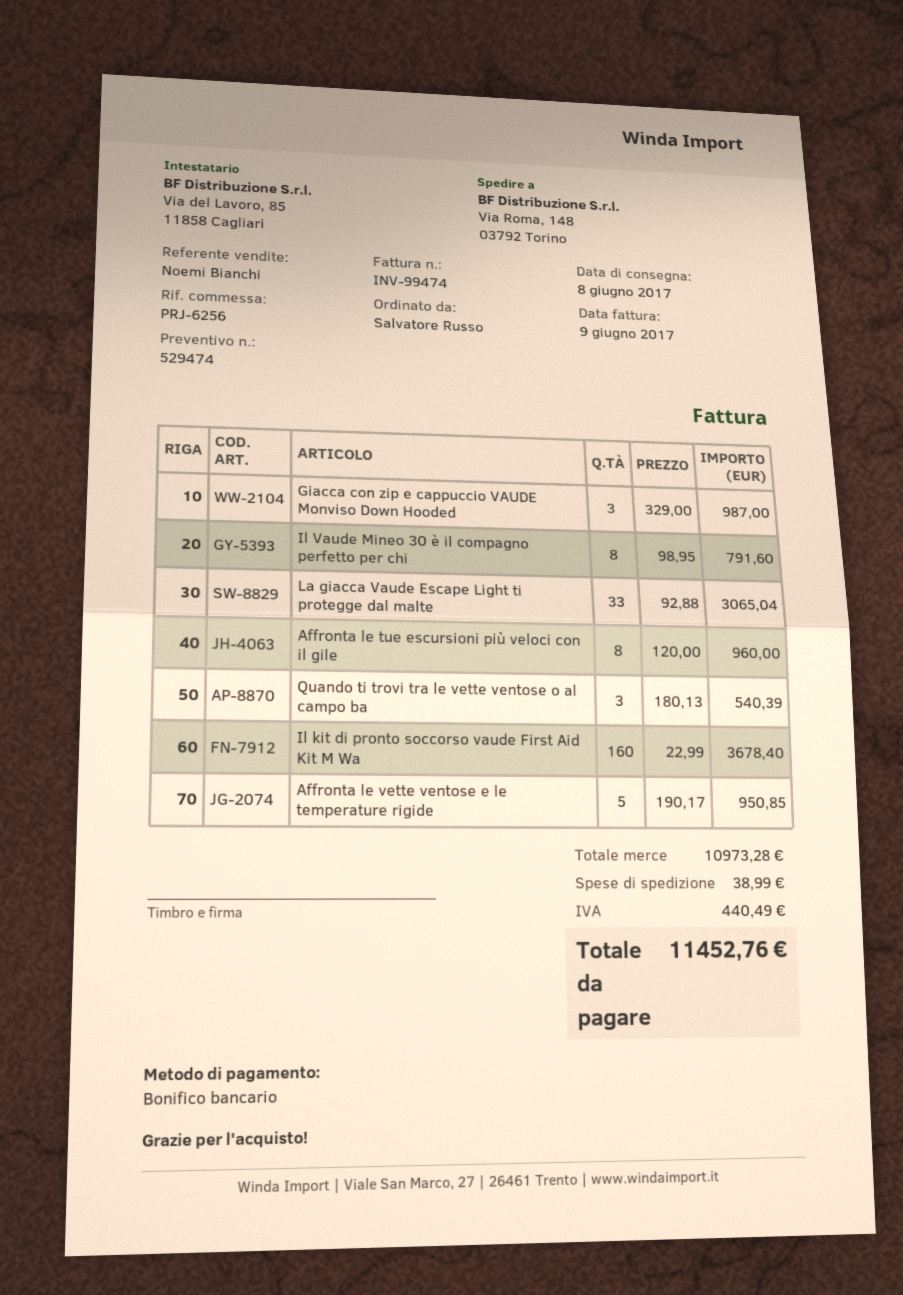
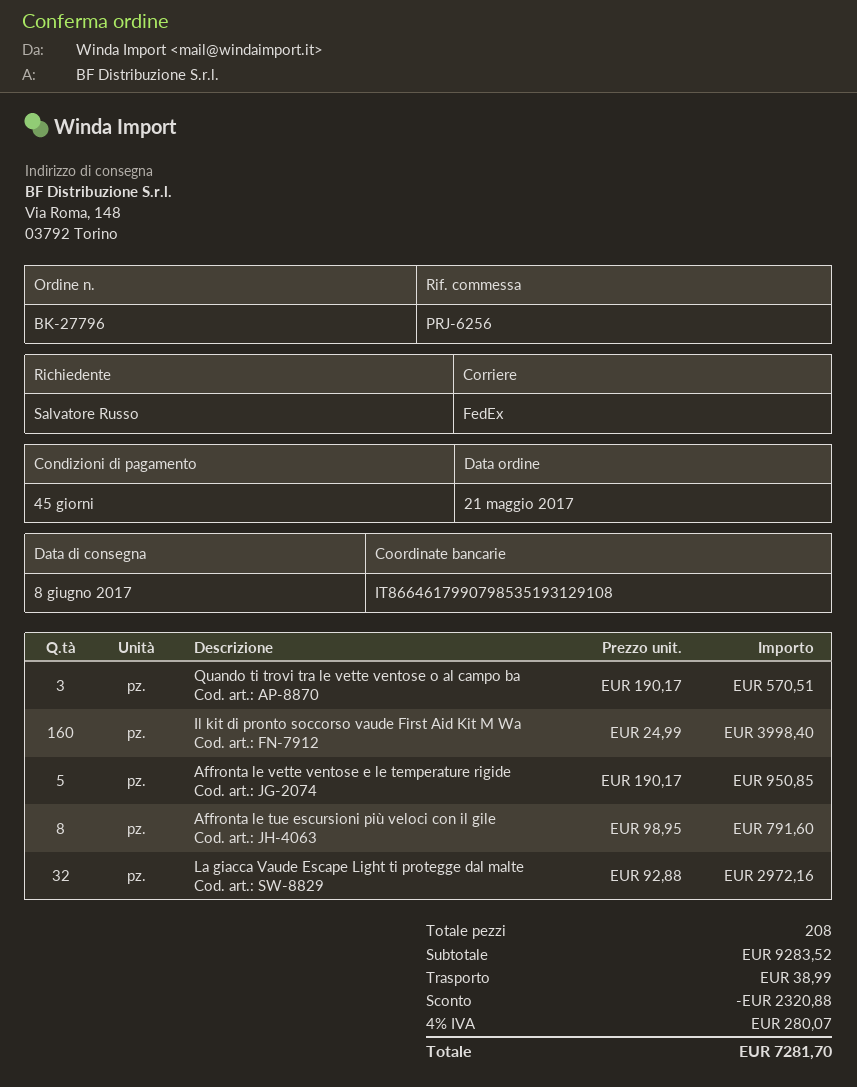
Giacca con zip e cappuccio VAUDE Monviso Down Hooded: 3 x 329.00 = 987.00 -> none
Il Vaude Mineo 30 è il compagno perfetto per chi: 8 x 98.95 = 791.60 -> none
La giacca Vaude Escape Light ti protegge dal malte: 33 x 92.88 = 3065.04 -> 32 x 92.88 = 2972.16
Affronta le tue escursioni più veloci con il gile: 8 x 120.00 = 960.00 -> 8 x 98.95 = 791.60
Quando ti trovi tra le vette ventose o al campo ba: 3 x 180.13 = 540.39 -> 3 x 190.17 = 570.51
Il kit di pronto soccorso vaude First Aid Kit M Wa: 160 x 22.99 = 3678.40 -> 160 x 24.99 = 3998.40
subtotal: 10973.28 -> 9283.52
discount: none -> 2320.88
tax: 440.49 -> 280.07
total: 11452.76 -> 7281.70

